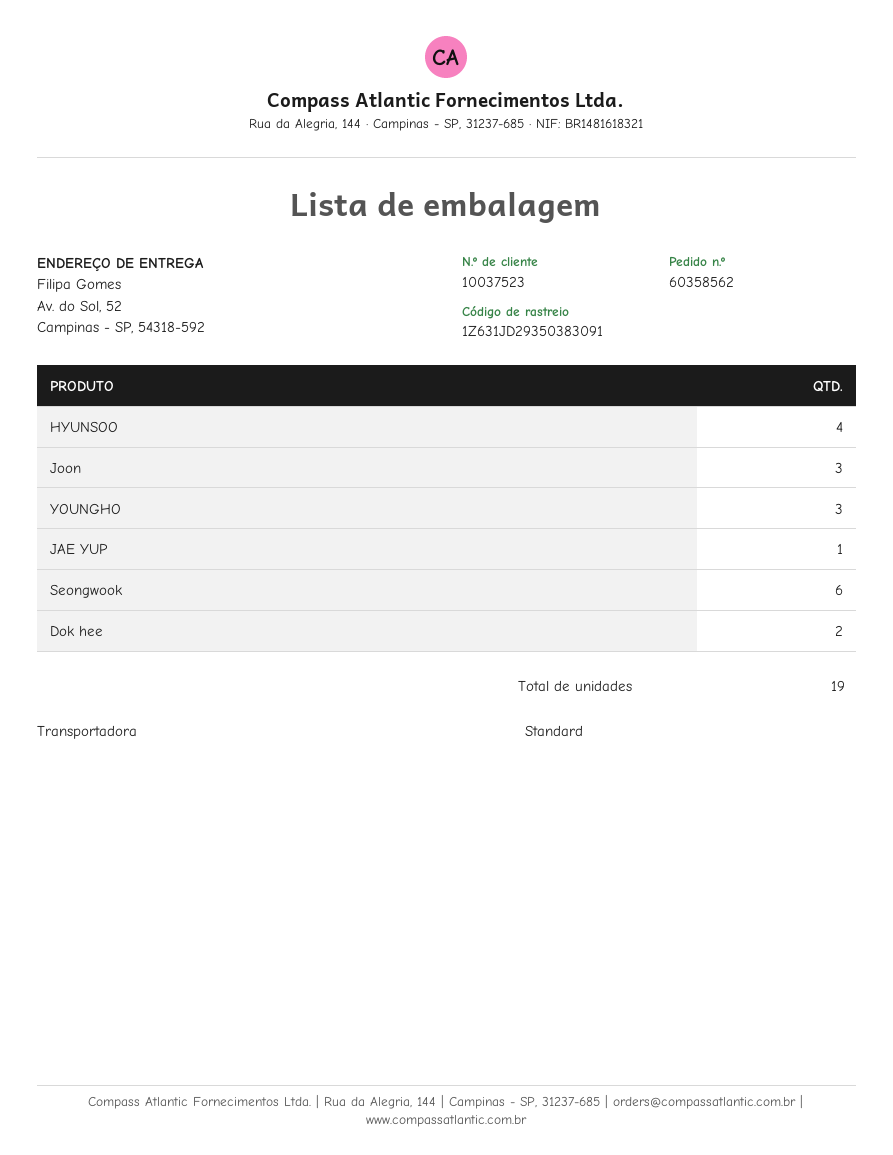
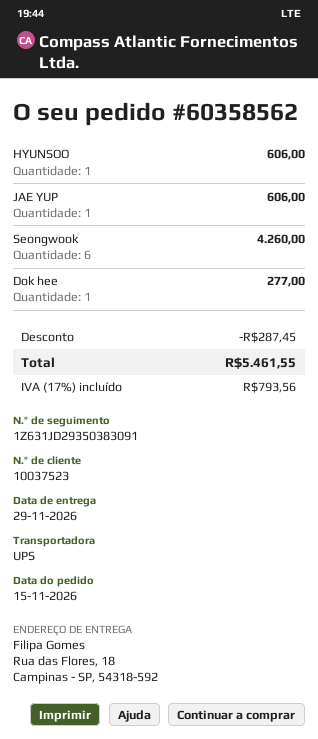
shipping method: standard -> UPS
ship to: Av. do Sol, 52, Campinas - SP, 54318-592 -> Rua das Flores, 18, Campinas - SP, 54318-592
HYUNSOO: 4 -> 1
Joon: 3 -> none
YOUNGHO: 3 -> none
Dok hee: 2 -> 1

